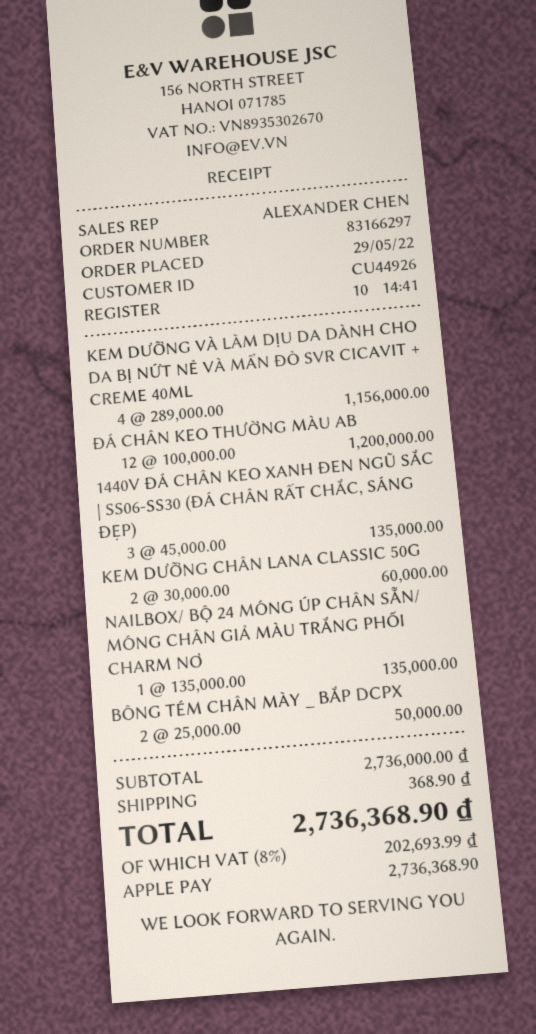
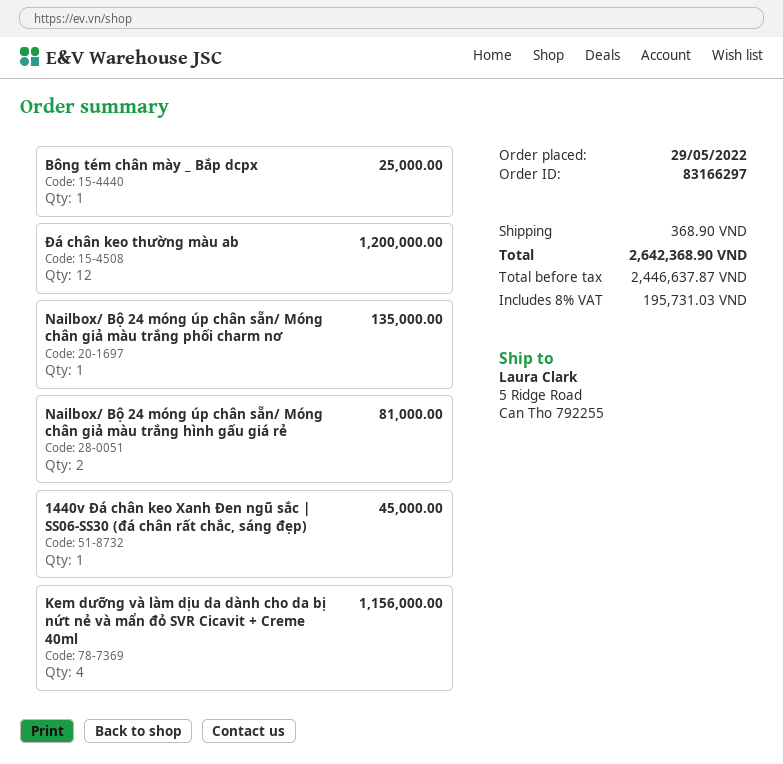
1440V ĐÁ CHÂN KEO XANH ĐEN NGŨ SẮC | SS06-SS30 (ĐÁ CHÂN RẤT CHẮC, SÁNG ĐẸP): 3 for 135000.00 -> 1 for 45000.00
KEM DƯỠNG CHÂN LANA CLASSIC 50G: 2 for 60000.00 -> none
BÔNG TÉM CHÂN MÀY _ BẮP DCPX: 2 for 50000.00 -> 1 for 25000.00
Nailbox/ Bộ 24 móng úp chân sẵn/ Móng chân giả màu trắng hình gấu giá rẻ: none -> 2 for 81000.00
tax: 8% = 202693.99 -> 8% = 195731.03
total: 2736368.90 -> 2642368.90

